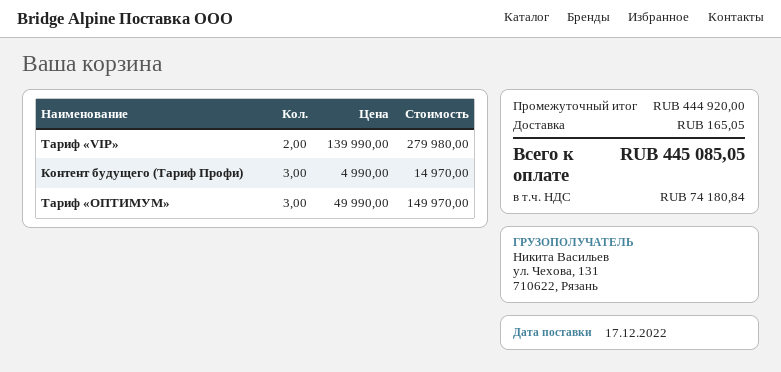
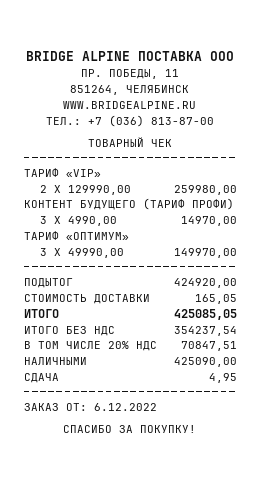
Тариф «VIP»: 2 x 139990.00 = 279980.00 -> 2 x 129990.00 = 259980.00
subtotal: 444920.00 -> 424920.00
tax: 74180.84 -> 70847.51
total: 445085.05 -> 425085.05

